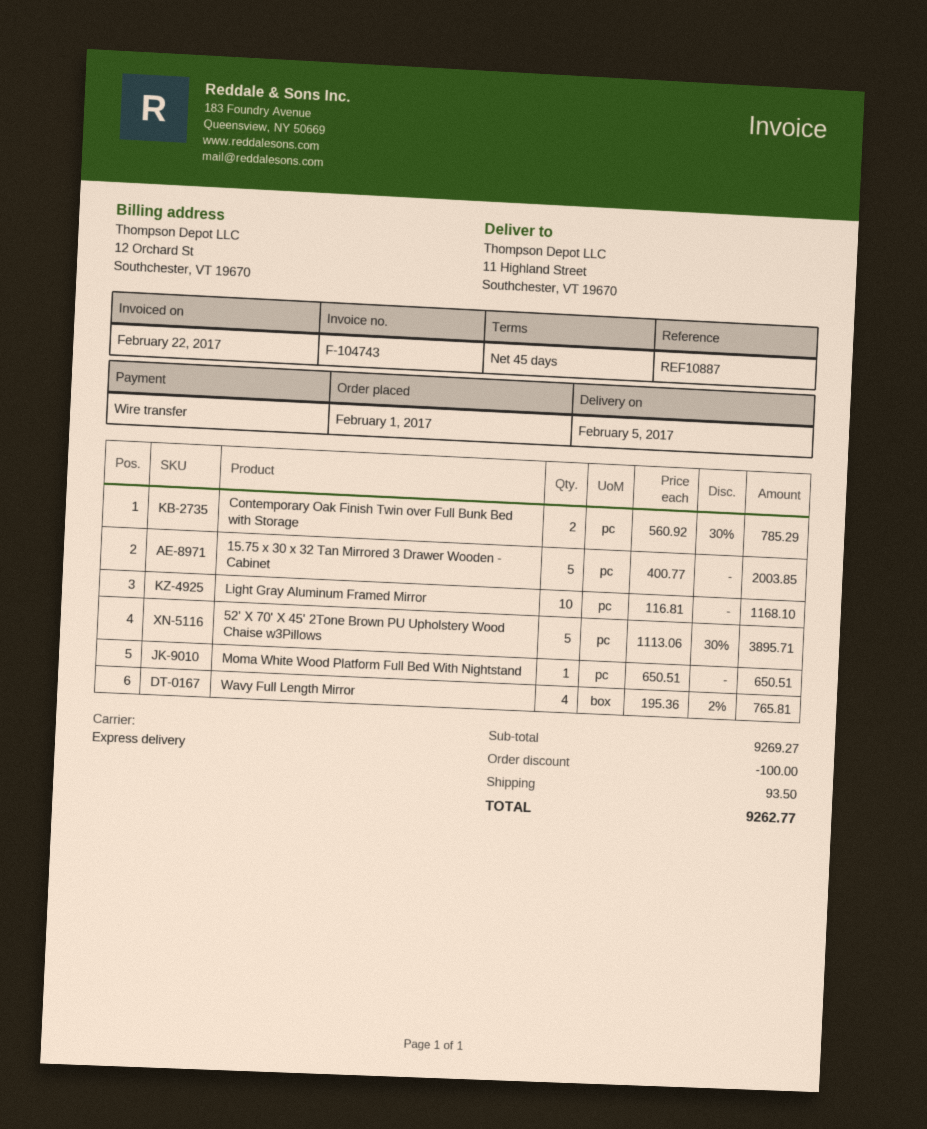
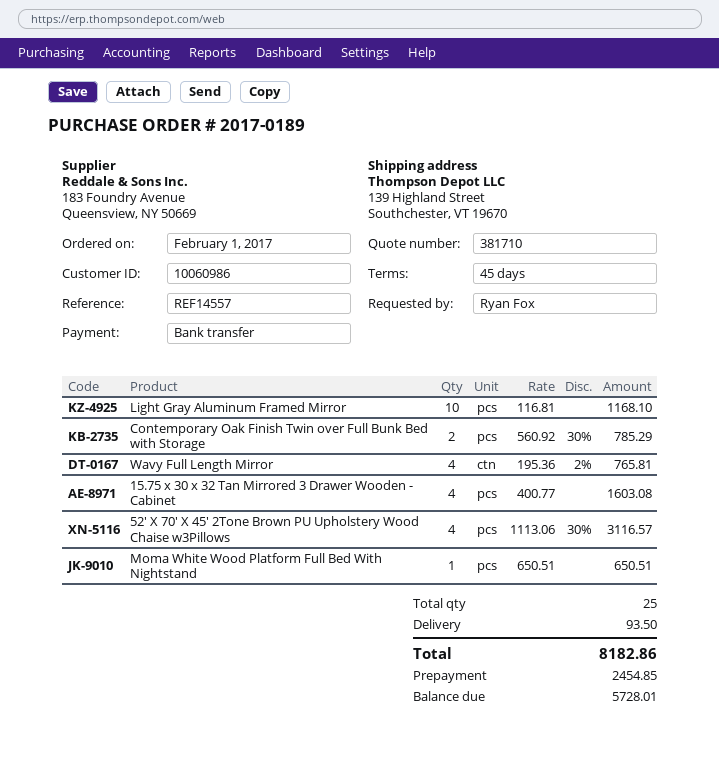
reference: REF10887 -> REF14557
ship to: 11 Highland Street, Southchester, VT 19670 -> 139 Highland Street, Southchester, VT 19670
15.75 x 30 x 32 Tan Mirrored 3 Drawer Wooden - Cabinet: 5 x 400.77 = 2003.85 -> 4 x 400.77 = 1603.08
52' X 70' X 45' 2Tone Brown PU Upholstery Wood Chaise w3Pillows: 5 x 1113.06 - 30% = 3895.71 -> 4 x 1113.06 - 30% = 3116.57
discount: 100.00 -> none
total: 9262.77 -> 8182.86

